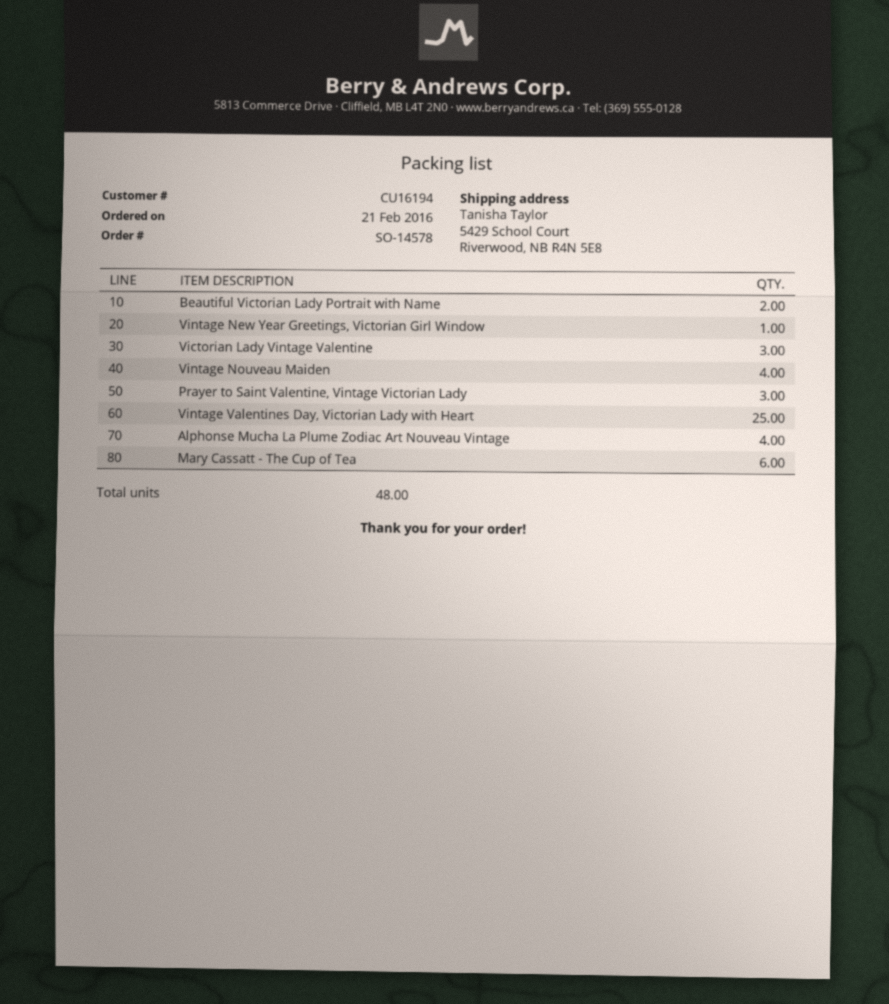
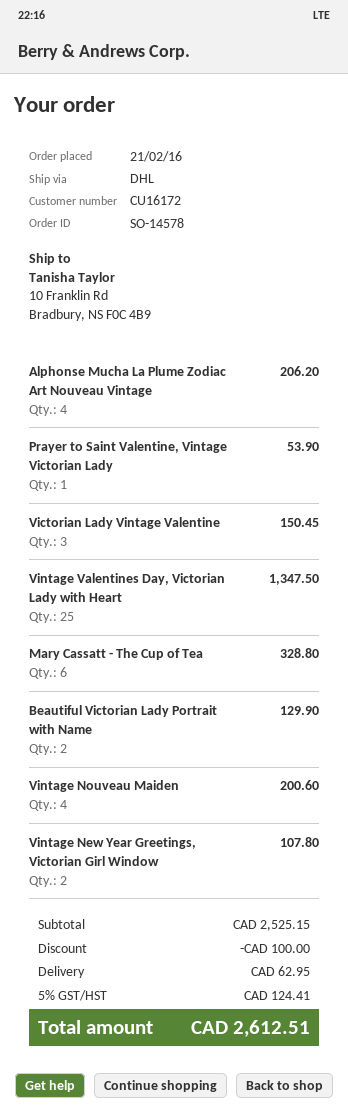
customer number: CU16194 -> CU16172
ship to: 5429 School Court, Riverwood, NB R4N 5E8 -> 10 Franklin Rd, Bradbury, NS F0C 4B9
Vintage New Year Greetings, Victorian Girl Window: 1 -> 2
Prayer to Saint Valentine, Vintage Victorian Lady: 3 -> 1

